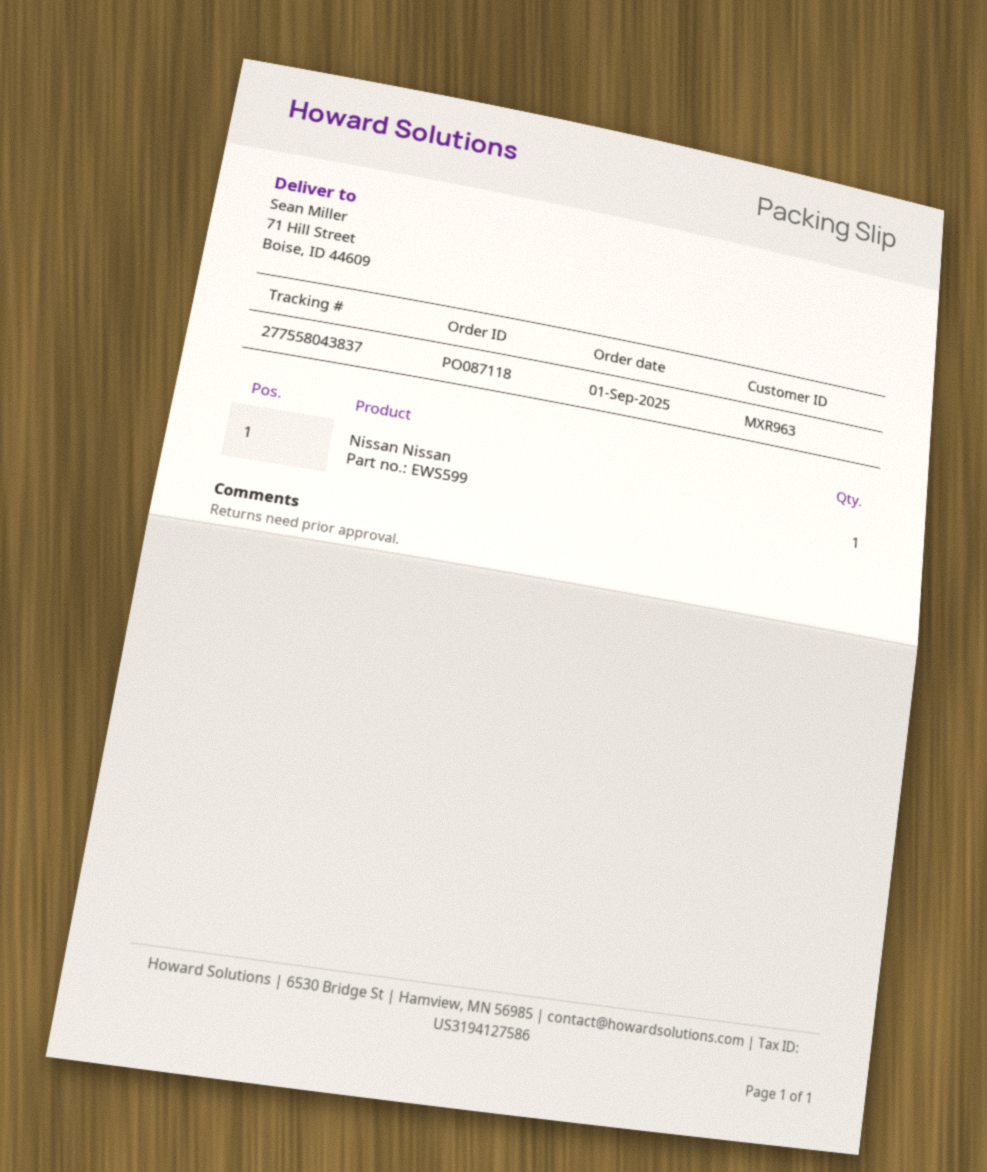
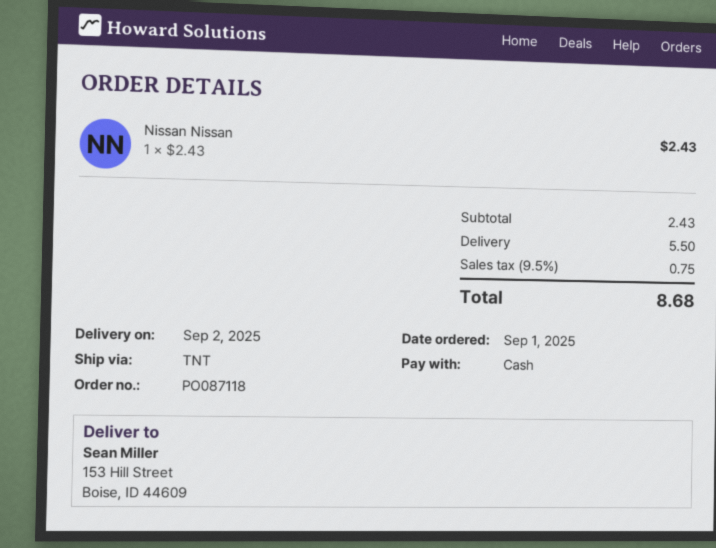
ship to: 71 Hill Street, Boise, ID 44609 -> 153 Hill Street, Boise, ID 44609

